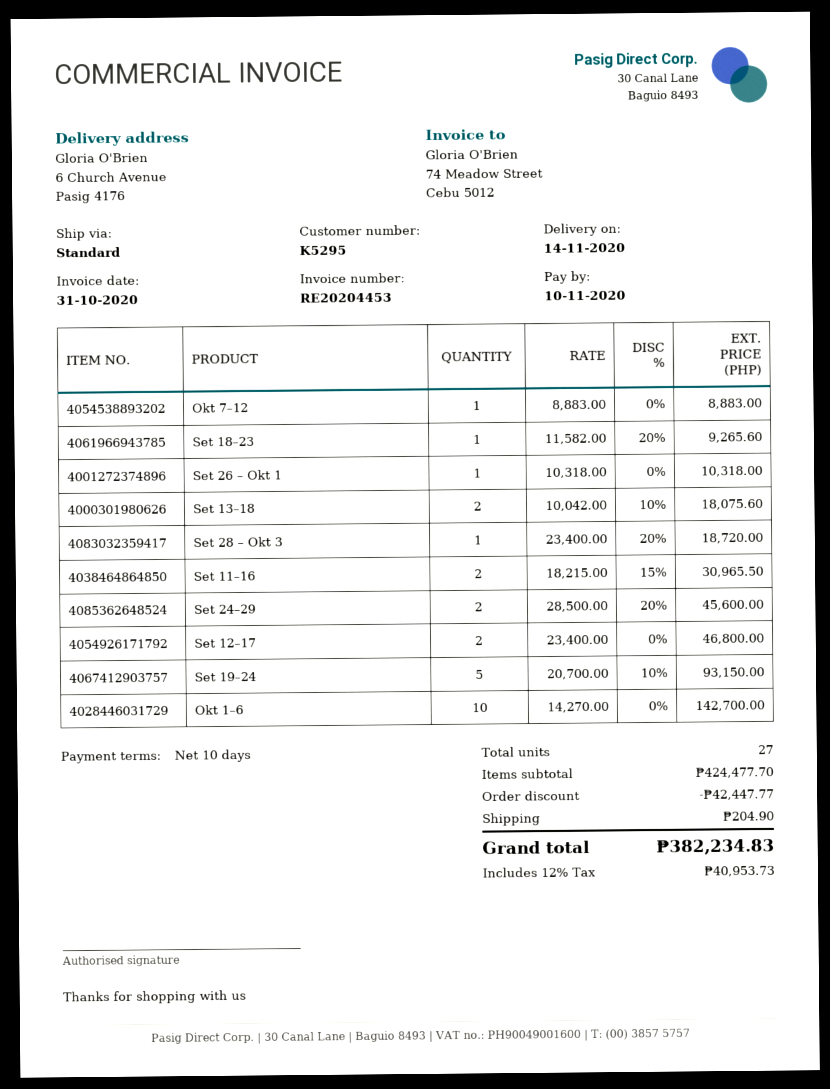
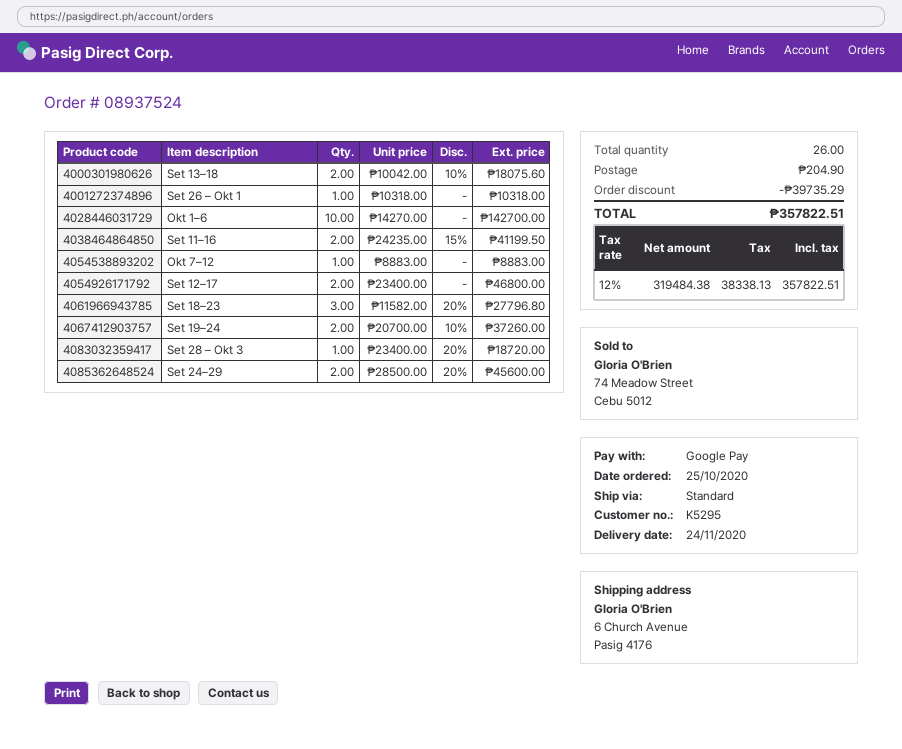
delivery date: 2020-11-14 -> 2020-11-24
Set 18–23: 1 x 11582.00 - 20% = 9265.60 -> 3 x 11582.00 - 20% = 27796.80
Set 11–16: 2 x 18215.00 - 15% = 30965.50 -> 2 x 24235.00 - 15% = 41199.50
Set 19–24: 5 x 20700.00 - 10% = 93150.00 -> 2 x 20700.00 - 10% = 37260.00
total quantity: 27 -> 26
discount: 42447.77 -> 39735.29
tax: 12% = 40953.73 -> 12% = 38338.13
total: 382234.83 -> 357822.51

